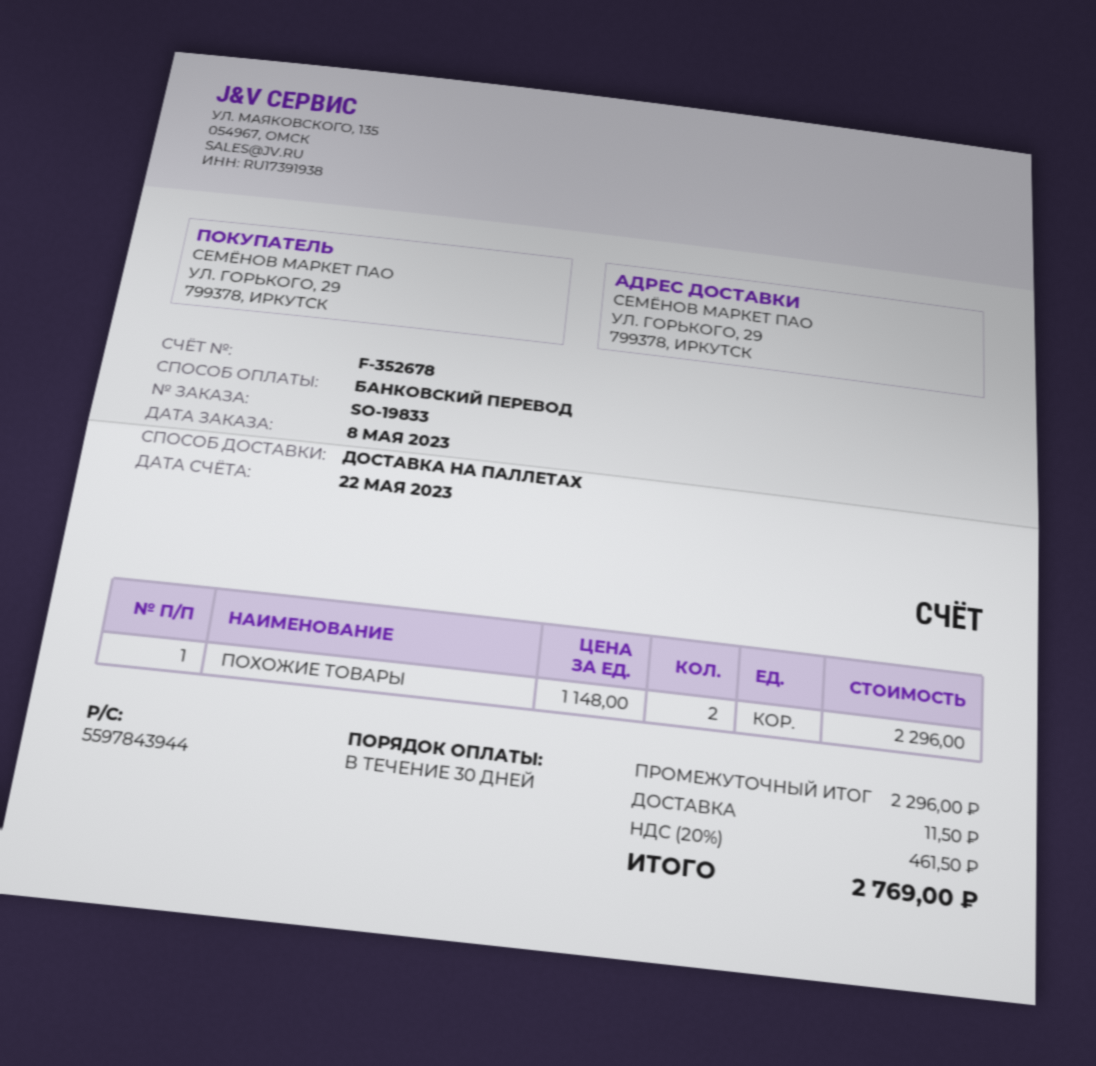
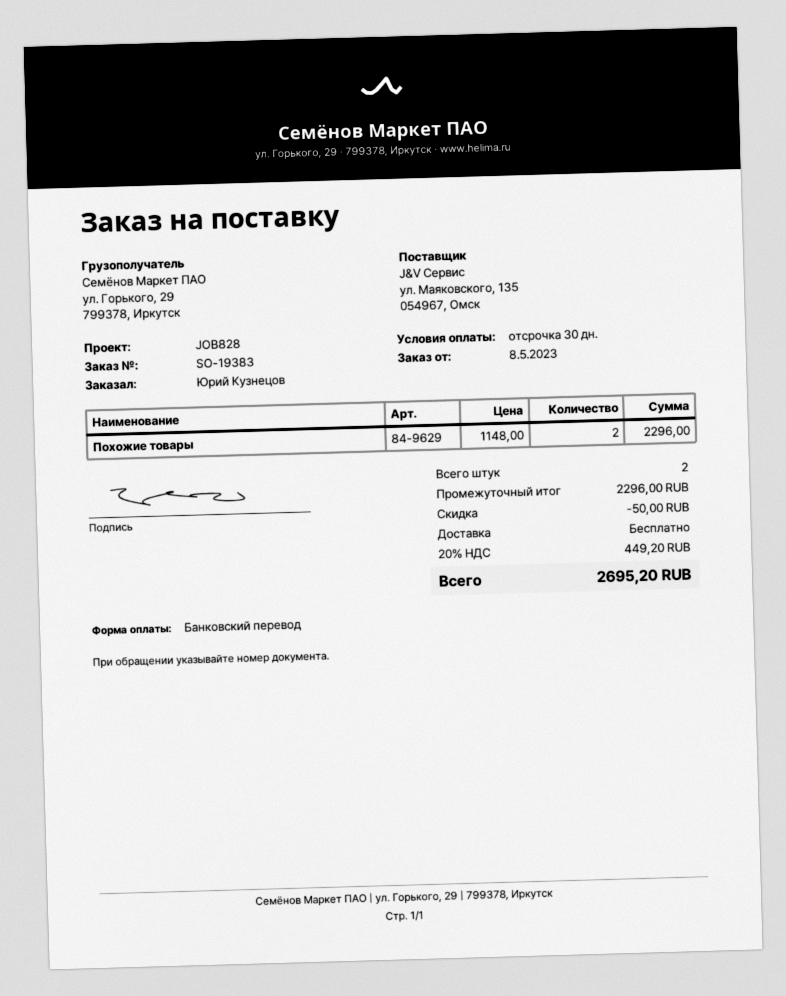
order number: SO-19833 -> SO-19383
discount: none -> 50.00
shipping: 11.50 -> 0.00
tax: 20% = 461.50 -> 20% = 449.20
total: 2769.00 -> 2695.20

